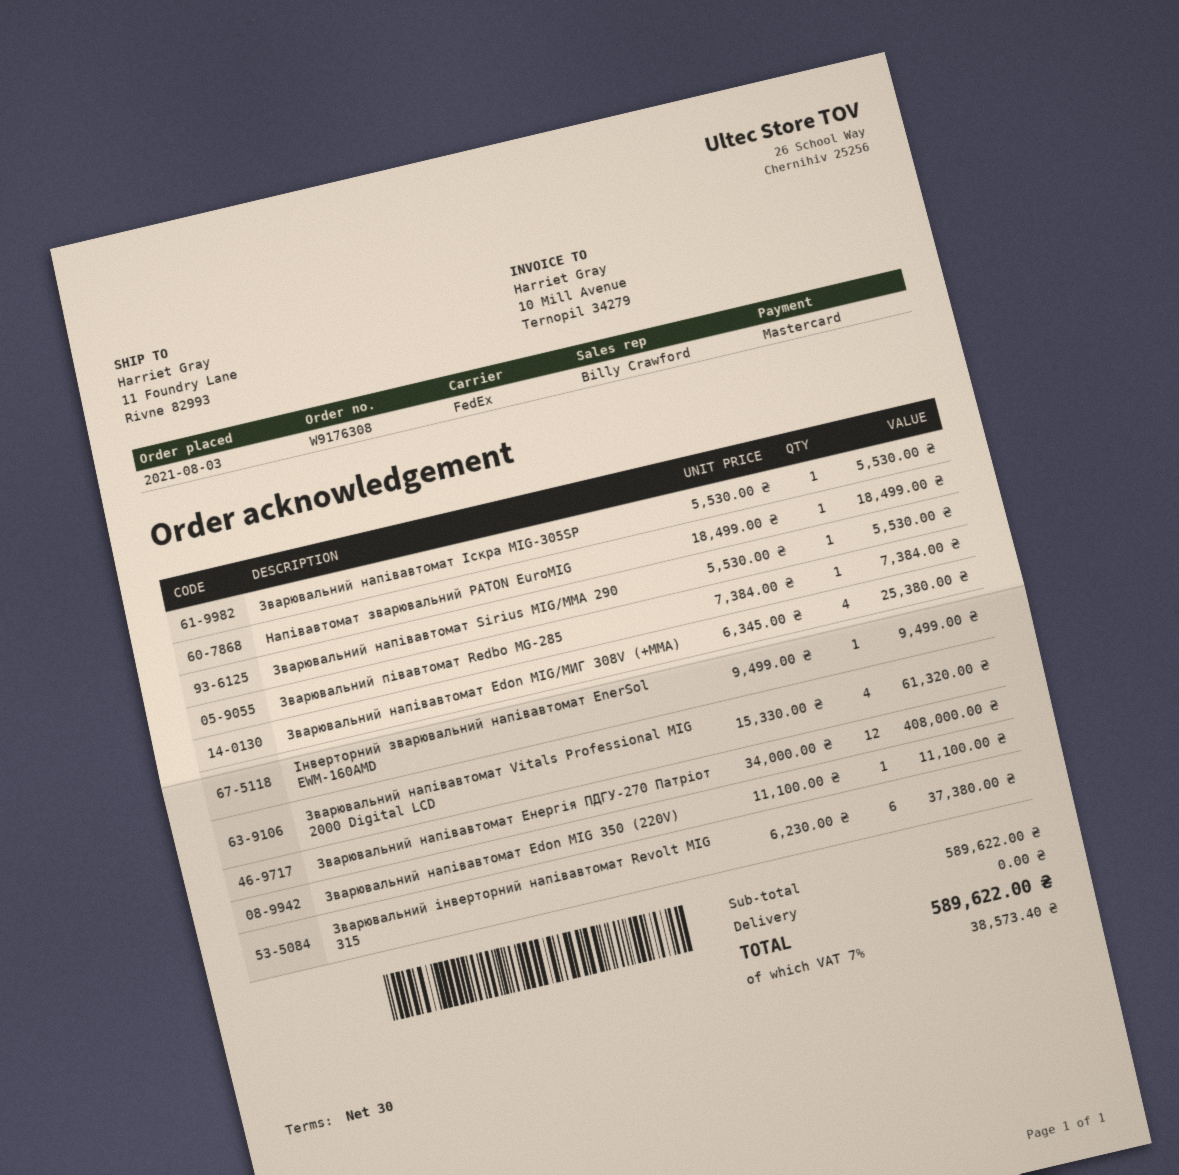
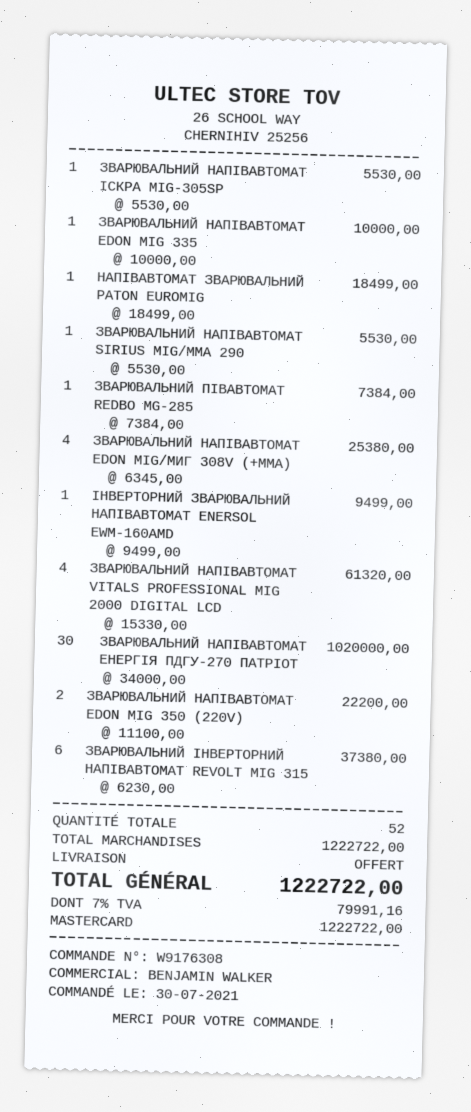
order date: 2021-08-03 -> 2021-07-30
sales rep: Billy Crawford -> BENJAMIN WALKER
Зварювальний напівавтомат Енергія ПДГУ-270 Патріот: 12 x 34000.00 = 408000.00 -> 30 x 34000.00 = 1020000.00
Зварювальний напівавтомат Edon MIG 350 (220V): 1 x 11100.00 = 11100.00 -> 2 x 11100.00 = 22200.00
ЗВАРЮВАЛЬНИЙ НАПІВАВТОМАТ EDON MIG 335: none -> 1 x 10000.00 = 10000.00
subtotal: 589622.00 -> 1222722.00
tax: 7% = 38573.40 -> 7% = 79991.16
total: 589622.00 -> 1222722.00

